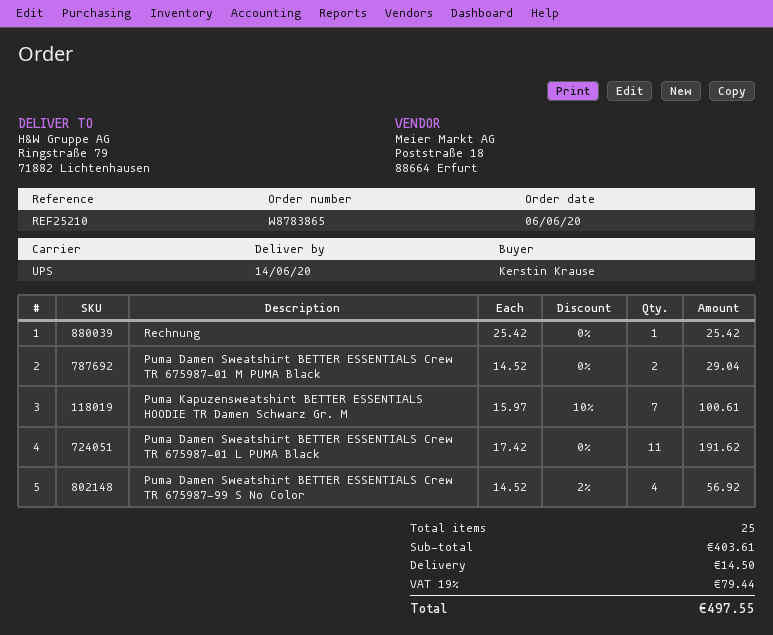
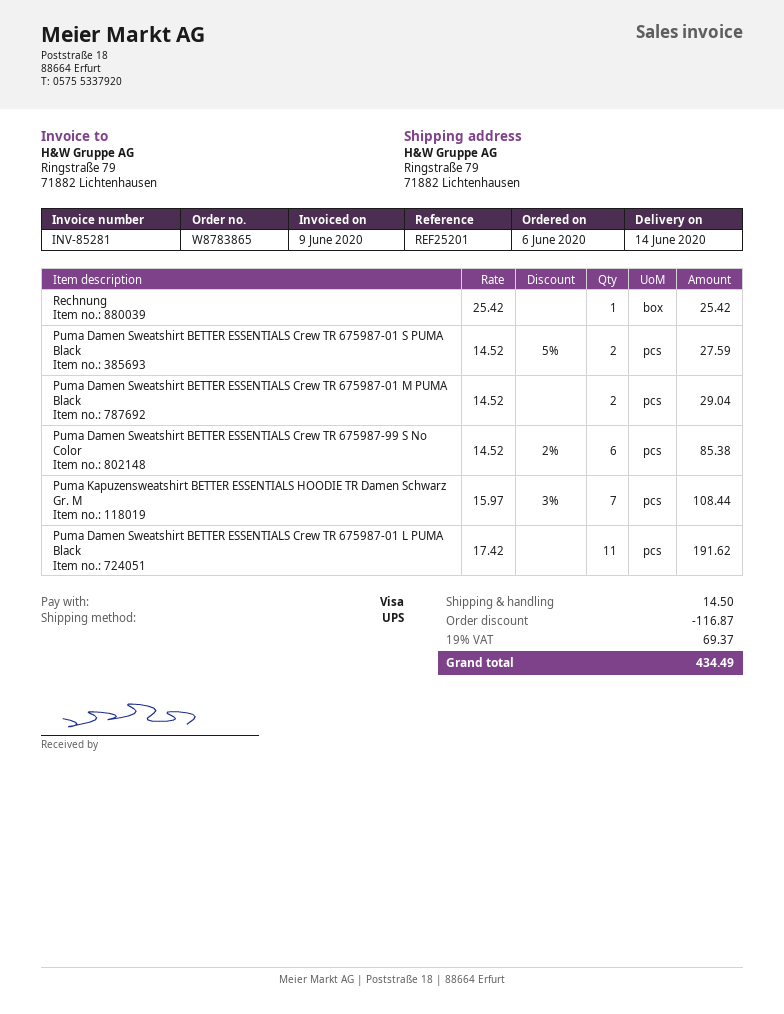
reference: REF25210 -> REF25201
Puma Kapuzensweatshirt BETTER ESSENTIALS HOODIE TR Damen Schwarz Gr. M: 7 x 15.97 - 10% = 100.61 -> 7 x 15.97 - 3% = 108.44
Puma Damen Sweatshirt BETTER ESSENTIALS Crew TR 675987-99 S No Color: 4 x 14.52 - 2% = 56.92 -> 6 x 14.52 - 2% = 85.38
Puma Damen Sweatshirt BETTER ESSENTIALS Crew TR 675987-01 S PUMA Black: none -> 2 x 14.52 - 5% = 27.59
discount: none -> 116.87
tax: 19% = 79.44 -> 19% = 69.37
total: 497.55 -> 434.49

